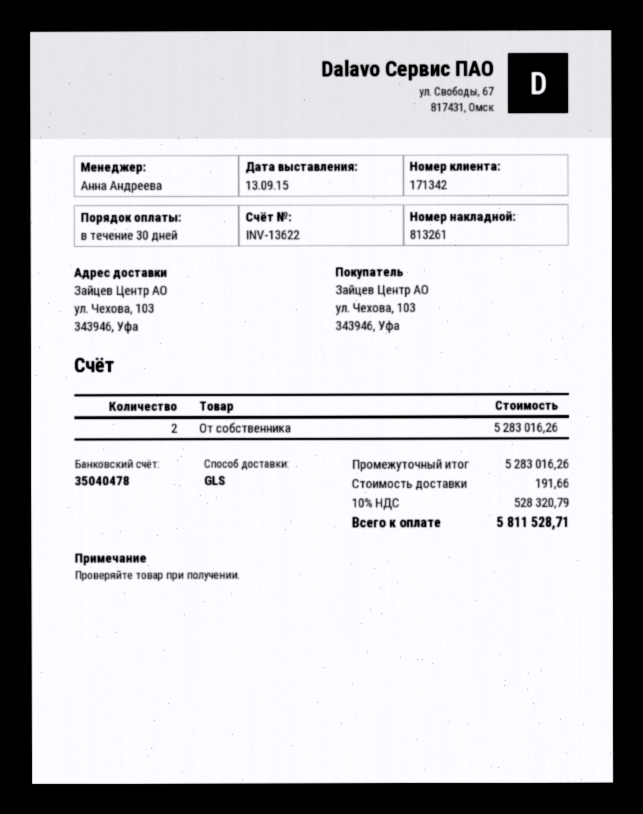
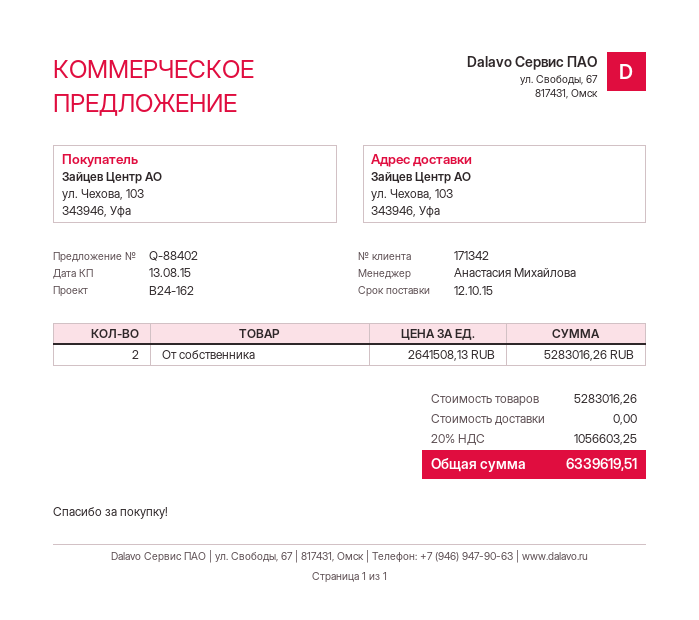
sales rep: Анна Андреева -> Анастасия Михайлова
shipping: 191.66 -> 0.00
tax: 10% = 528320.79 -> 20% = 1056603.25
total: 5811528.71 -> 6339619.51

